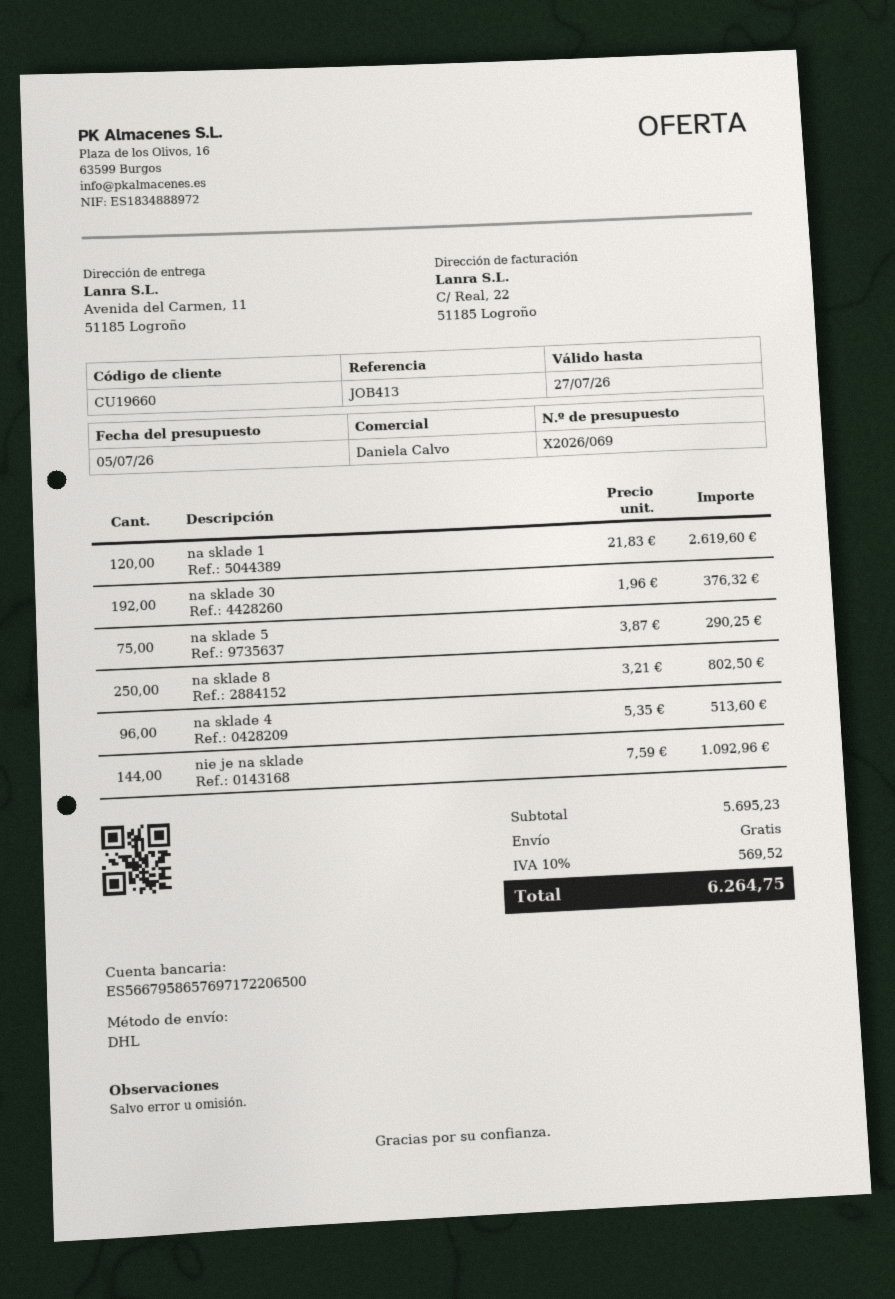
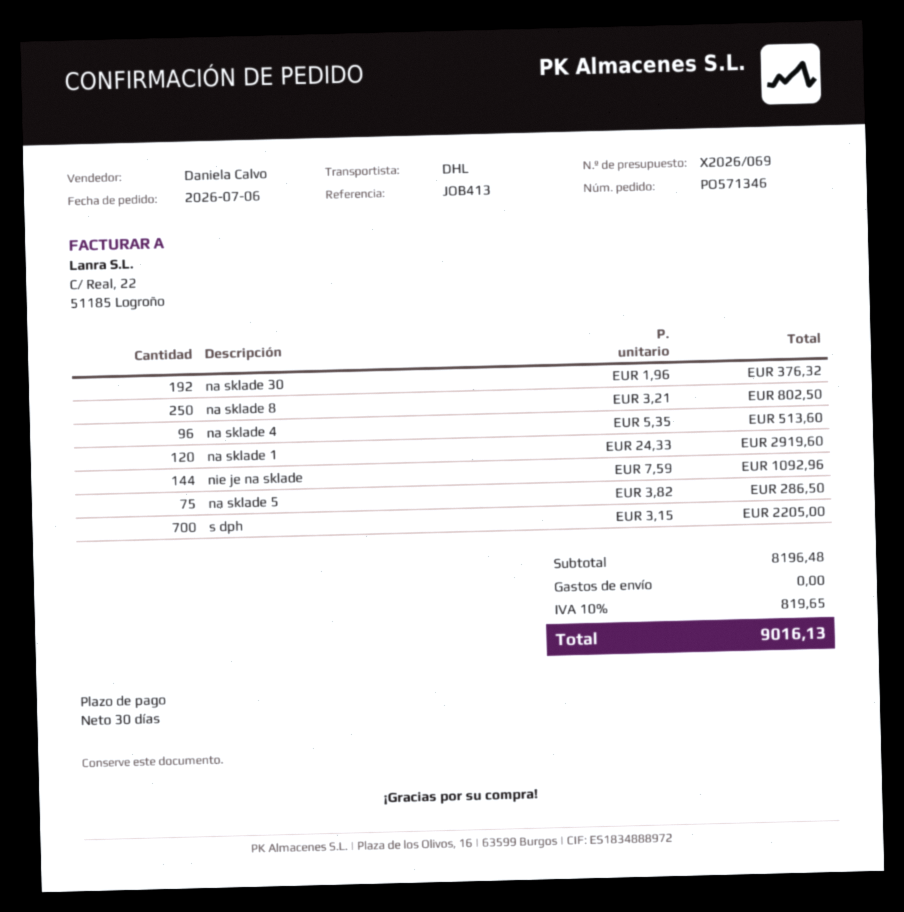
na sklade 1: 120 x 21.83 = 2619.60 -> 120 x 24.33 = 2919.60
na sklade 5: 75 x 3.87 = 290.25 -> 75 x 3.82 = 286.50
s dph: none -> 700 x 3.15 = 2205.00
subtotal: 5695.23 -> 8196.48
tax: 10% = 569.52 -> 10% = 819.65
total: 6264.75 -> 9016.13

